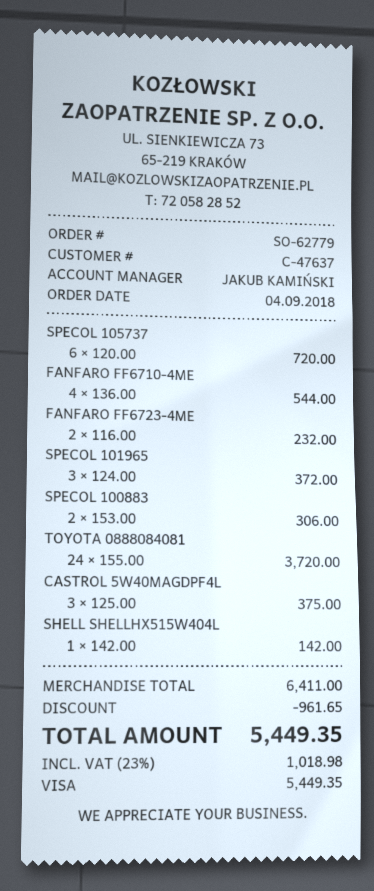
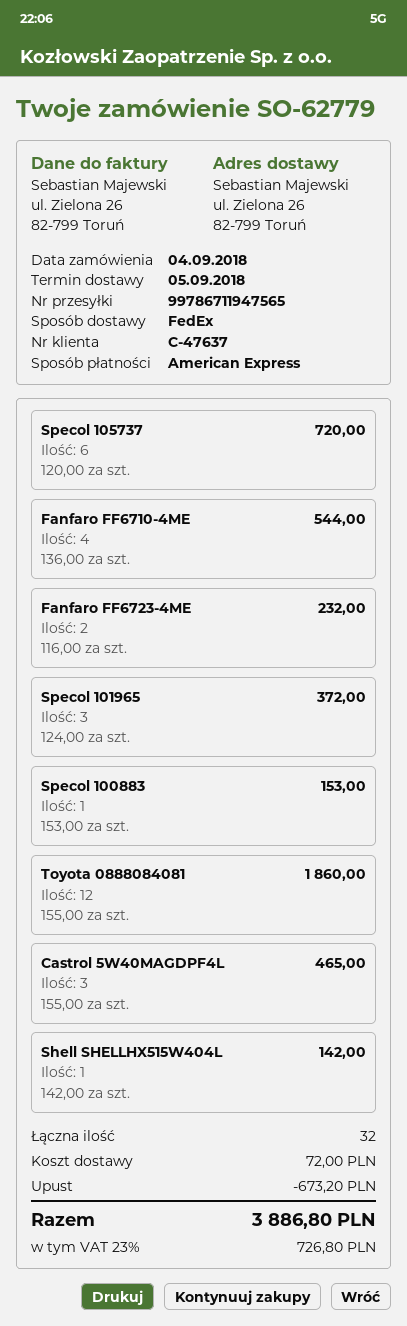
payment method: Visa -> American Express
SPECOL 100883: 2 x 153.00 = 306.00 -> 1 x 153.00 = 153.00
TOYOTA 0888084081: 24 x 155.00 = 3720.00 -> 12 x 155.00 = 1860.00
CASTROL 5W40MAGDPF4L: 3 x 125.00 = 375.00 -> 3 x 155.00 = 465.00
discount: 961.65 -> 673.20
shipping: none -> 72.00
tax: 23% = 1018.98 -> 23% = 726.80
total: 5449.35 -> 3886.80

